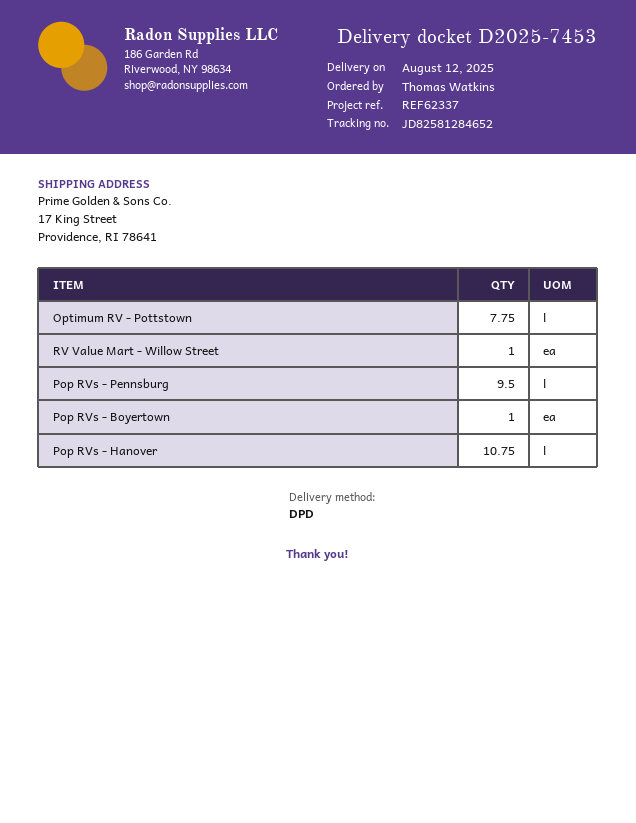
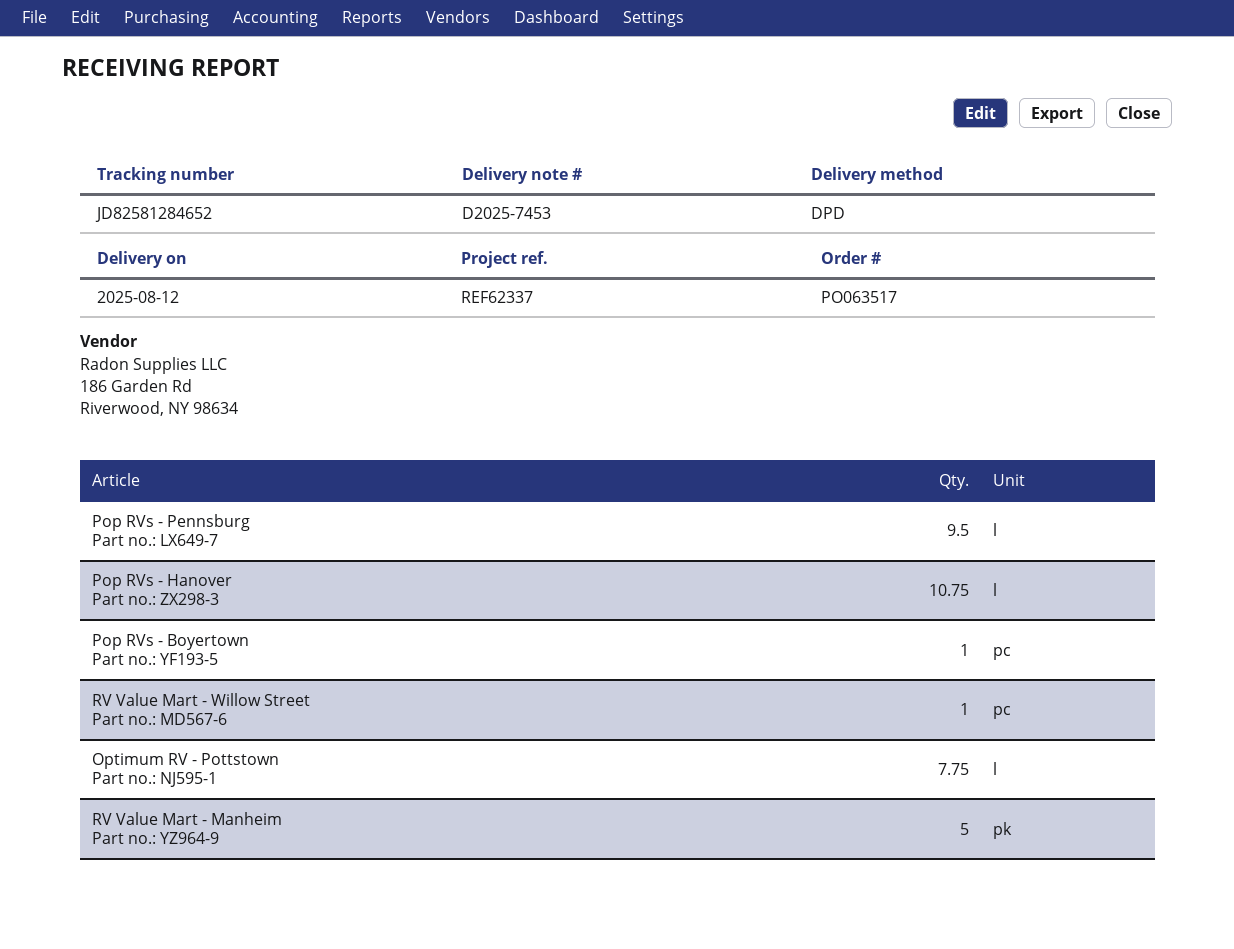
RV Value Mart - Manheim: none -> 5

